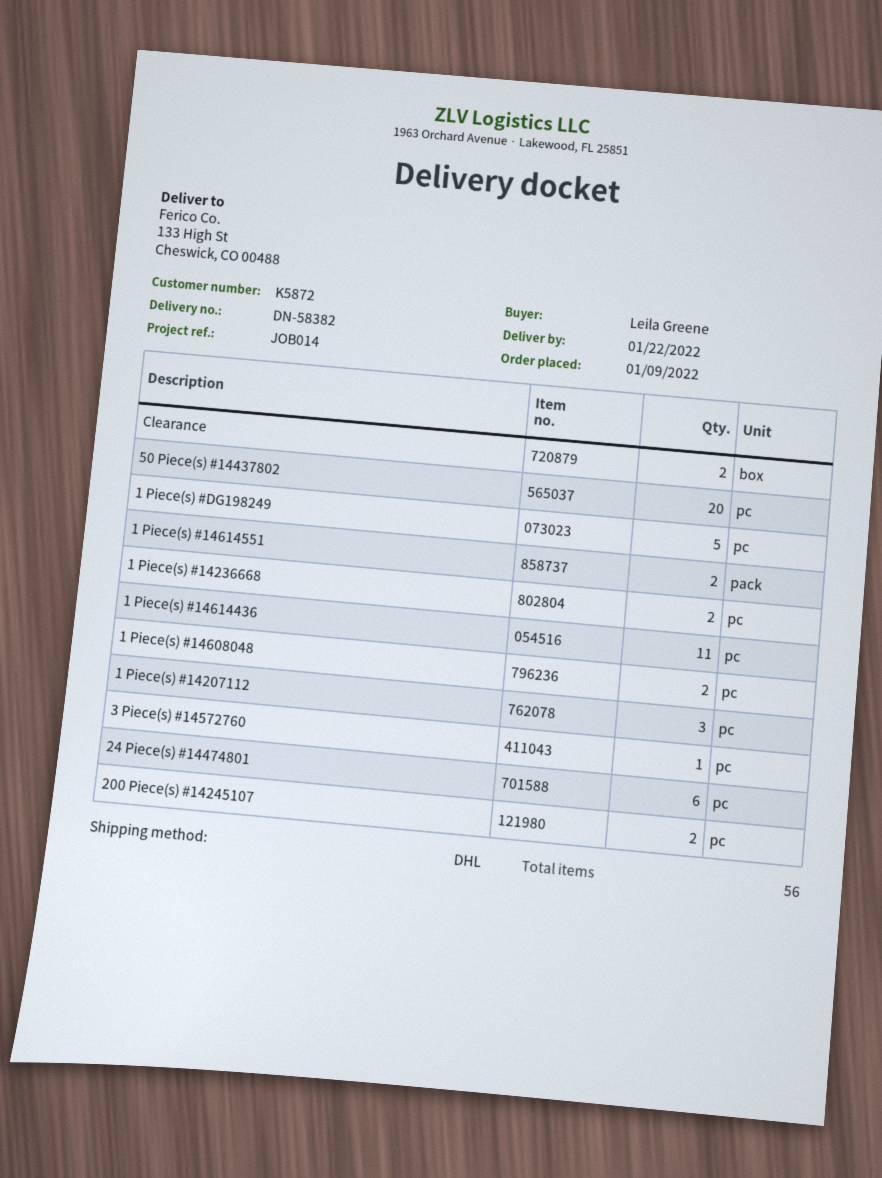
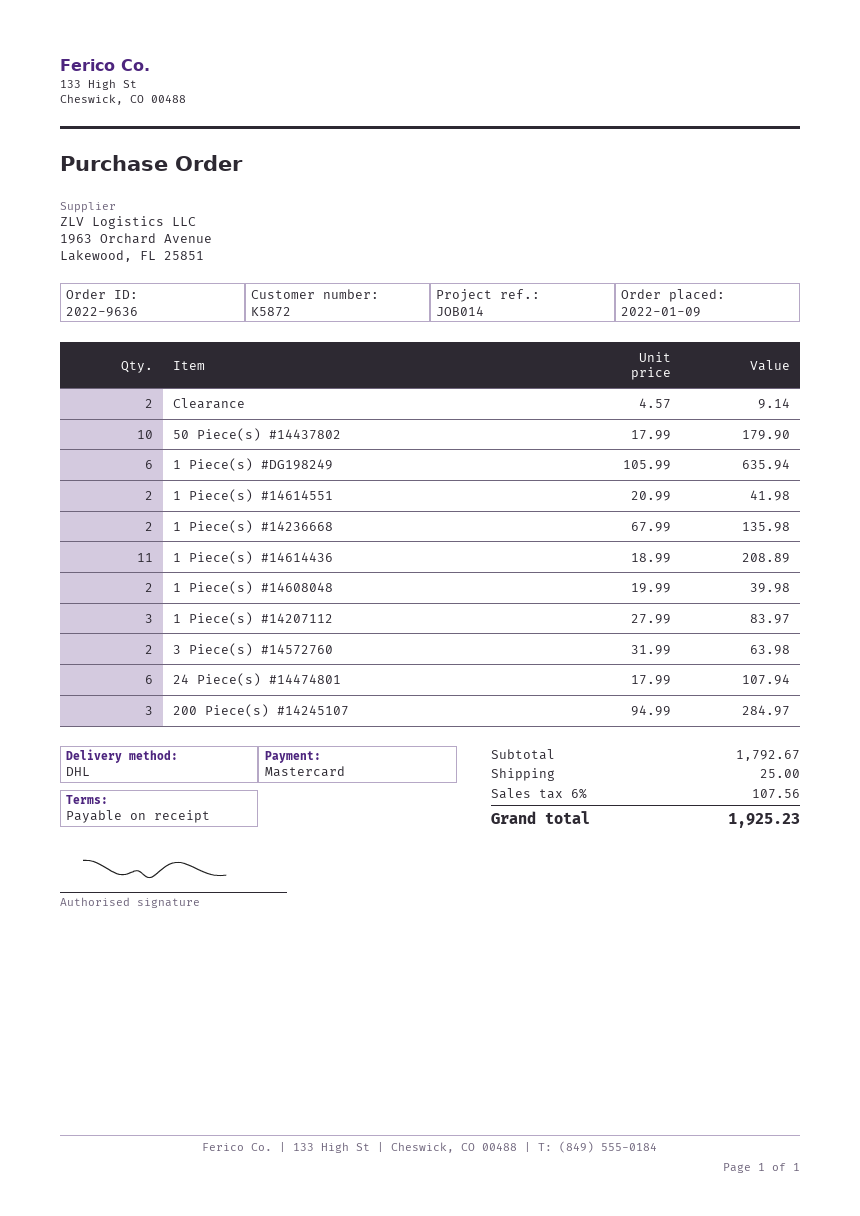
50 Piece(s) #14437802: 20 -> 10
1 Piece(s) #DG198249: 5 -> 6
3 Piece(s) #14572760: 1 -> 2
200 Piece(s) #14245107: 2 -> 3

